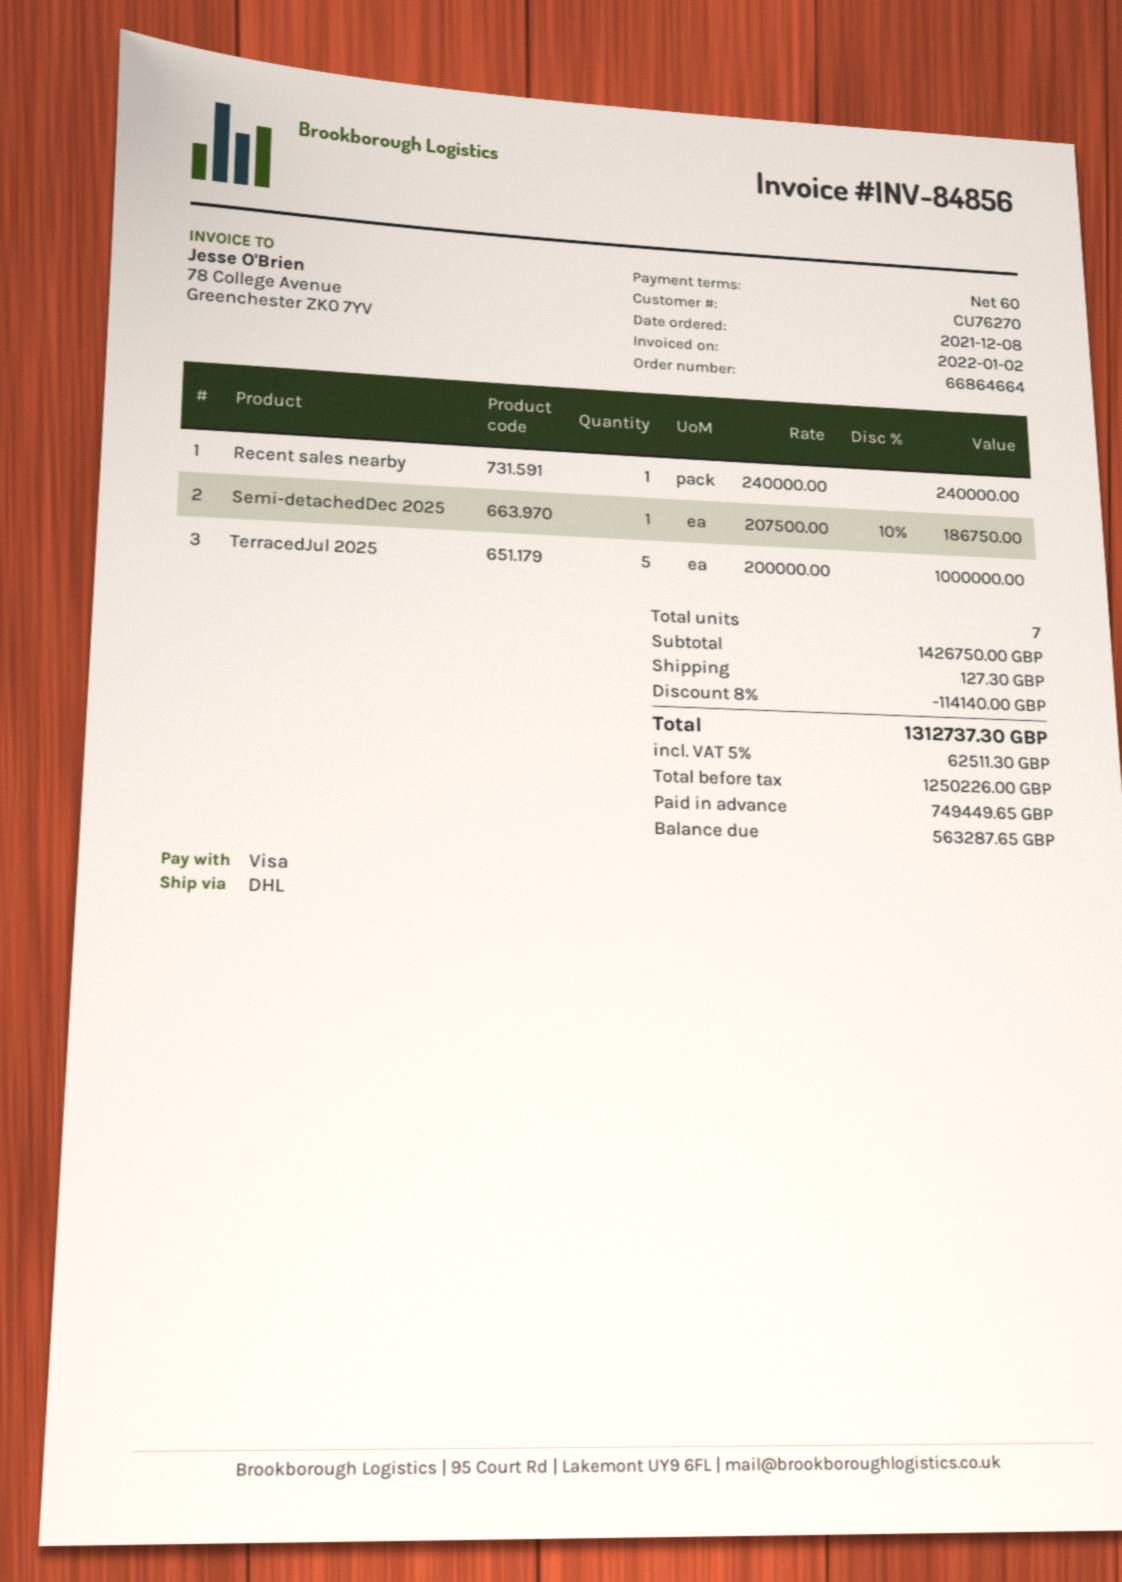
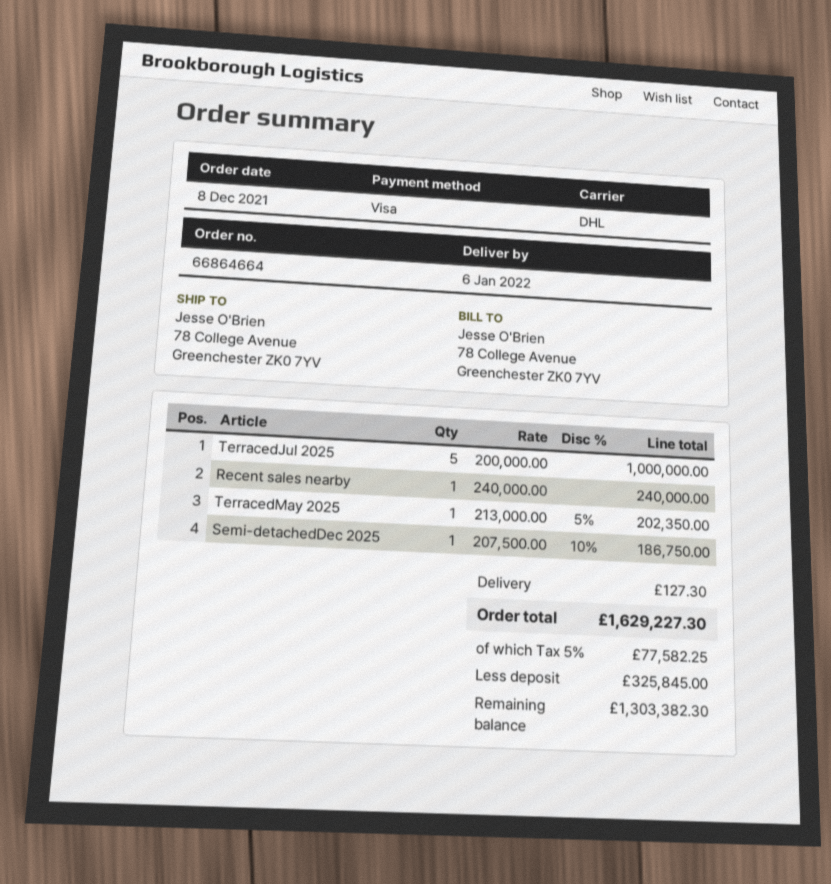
TerracedMay 2025: none -> 1 x 213000.00 - 5% = 202350.00
discount: 8% = 114140.00 -> none
tax: 5% = 62511.30 -> 5% = 77582.25
total: 1312737.30 -> 1629227.30
deposit: 749449.65 -> 325845.00
balance: 563287.65 -> 1303382.30

